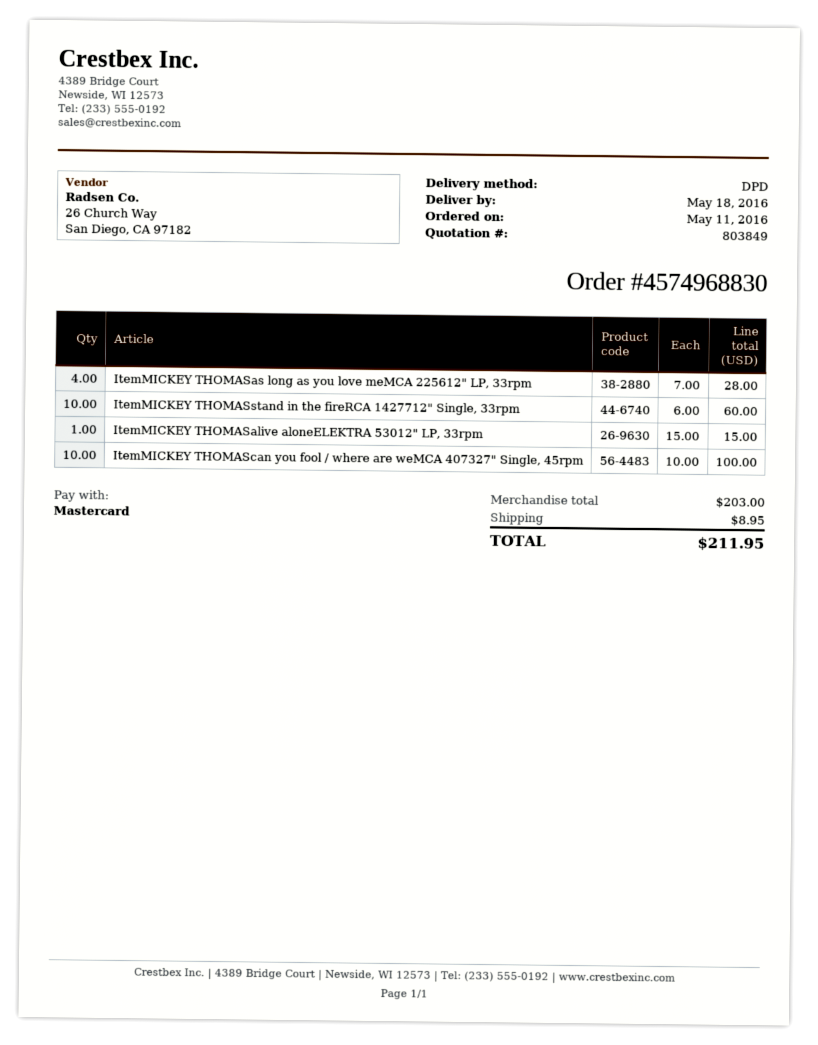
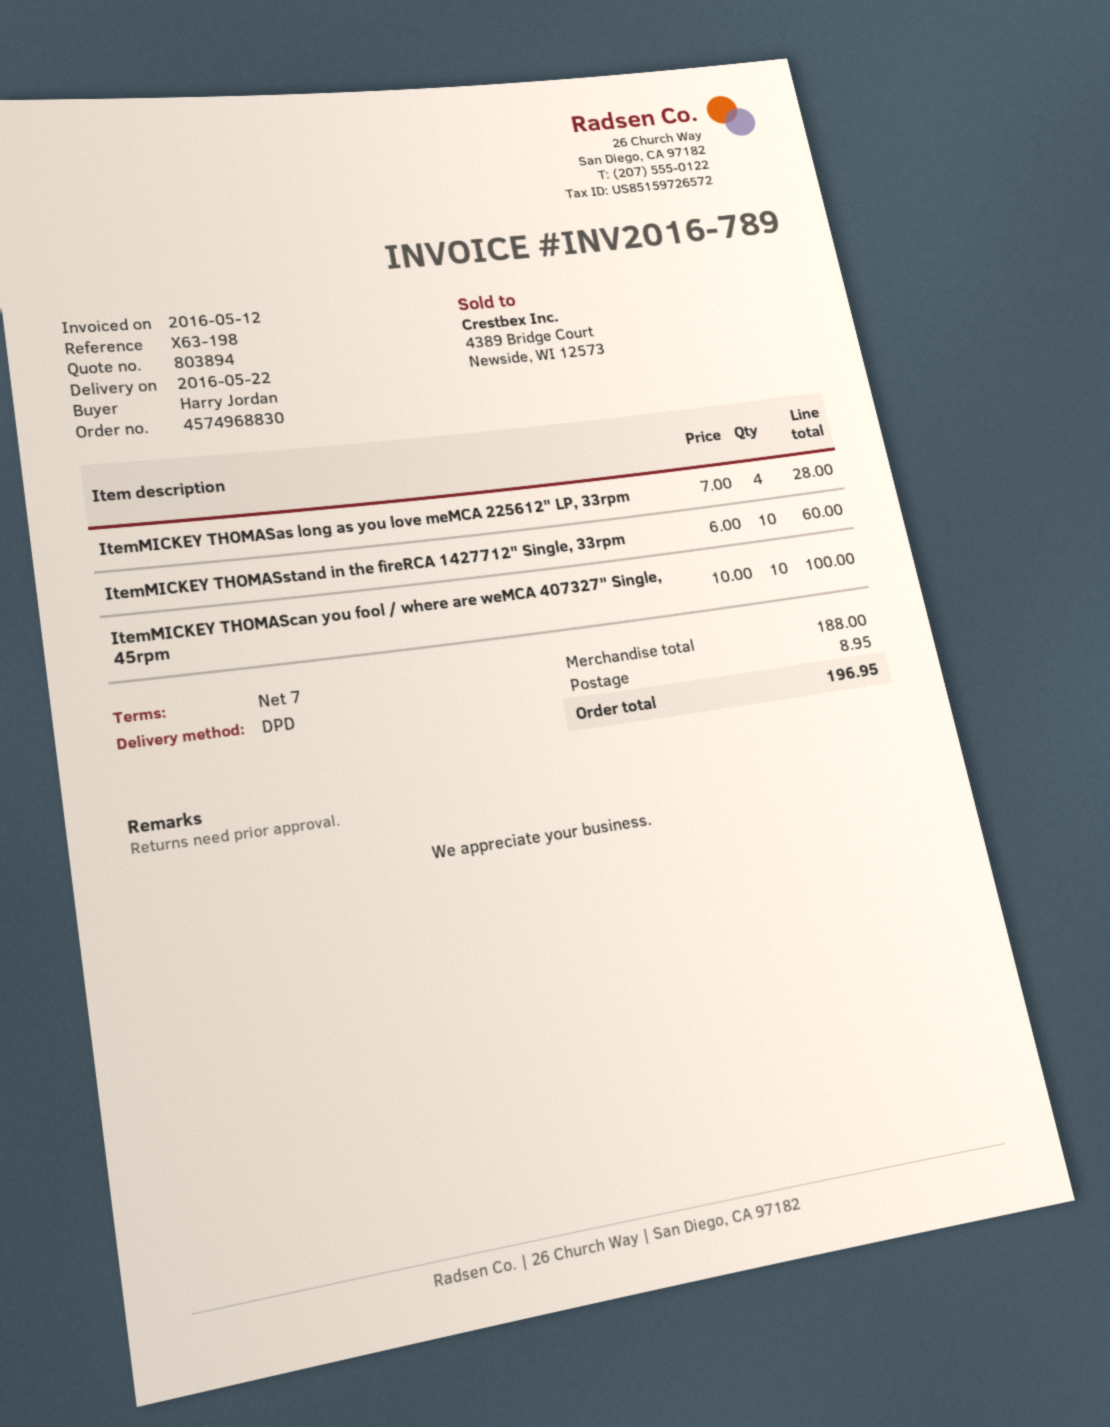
quote number: 803849 -> 803894
delivery date: 2016-05-18 -> 2016-05-22
ItemMICKEY THOMASalive aloneELEKTRA 53012" LP, 33rpm: 1 x 15.00 = 15.00 -> none
subtotal: 203.00 -> 188.00
total: 211.95 -> 196.95

